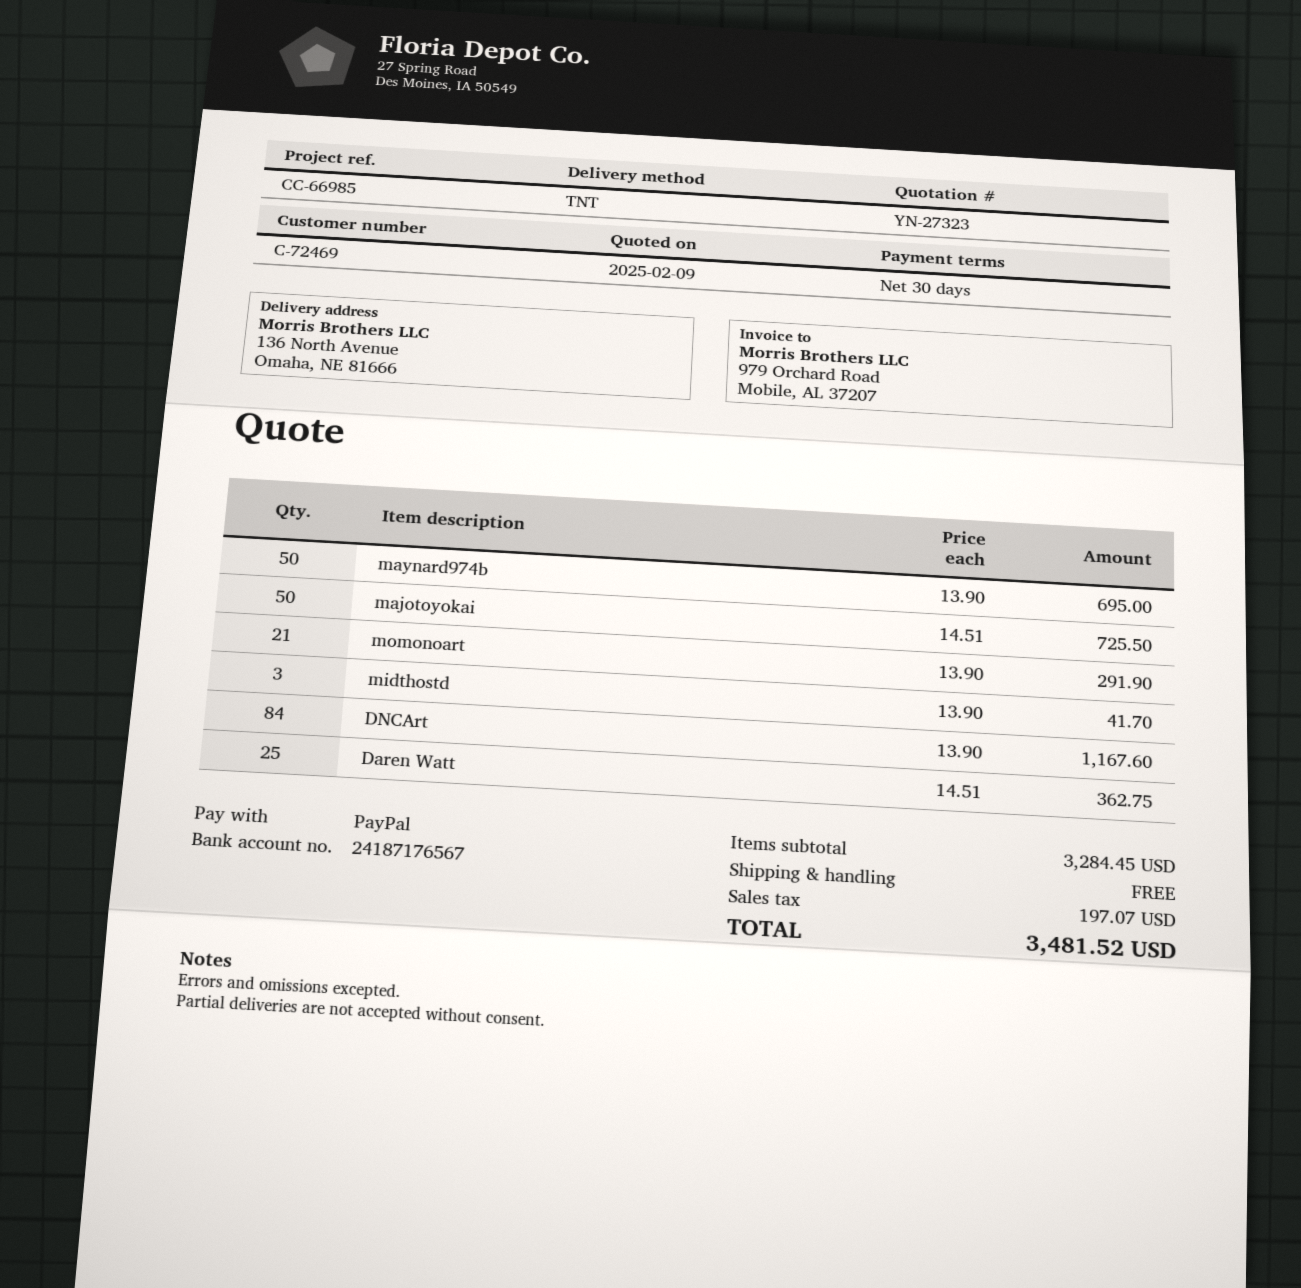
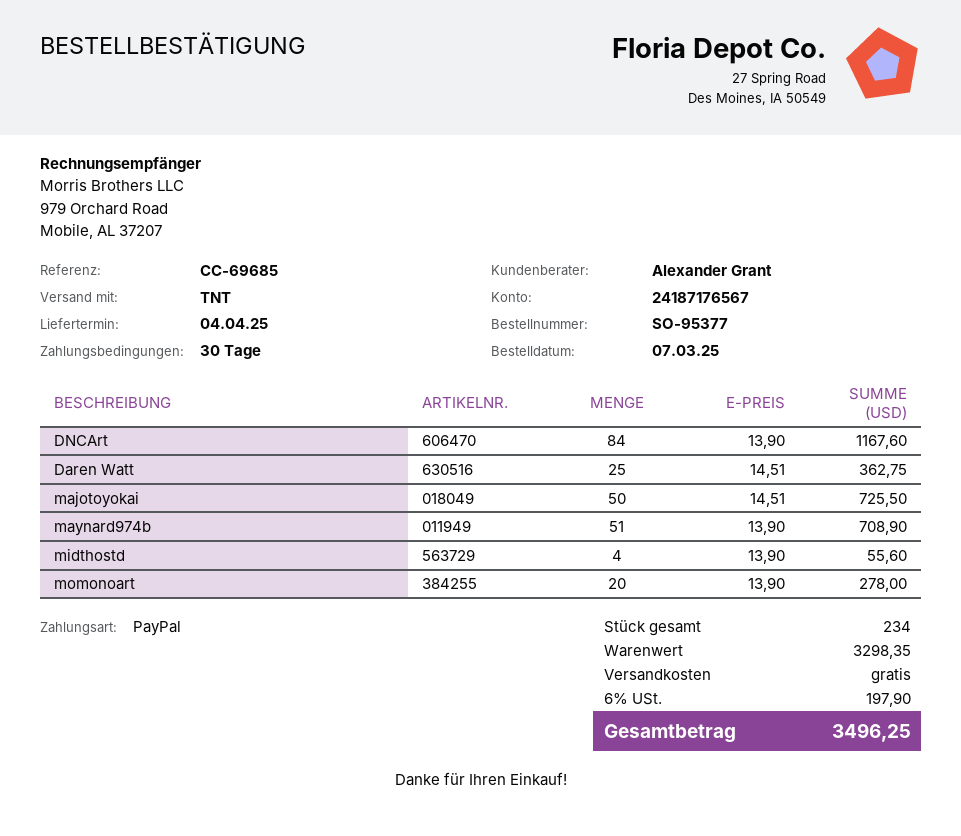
reference: CC-66985 -> CC-69685
maynard974b: 50 x 13.90 = 695.00 -> 51 x 13.90 = 708.90
momonoart: 21 x 13.90 = 291.90 -> 20 x 13.90 = 278.00
midthostd: 3 x 13.90 = 41.70 -> 4 x 13.90 = 55.60
subtotal: 3284.45 -> 3298.35
tax: 197.07 -> 197.90
total: 3481.52 -> 3496.25

